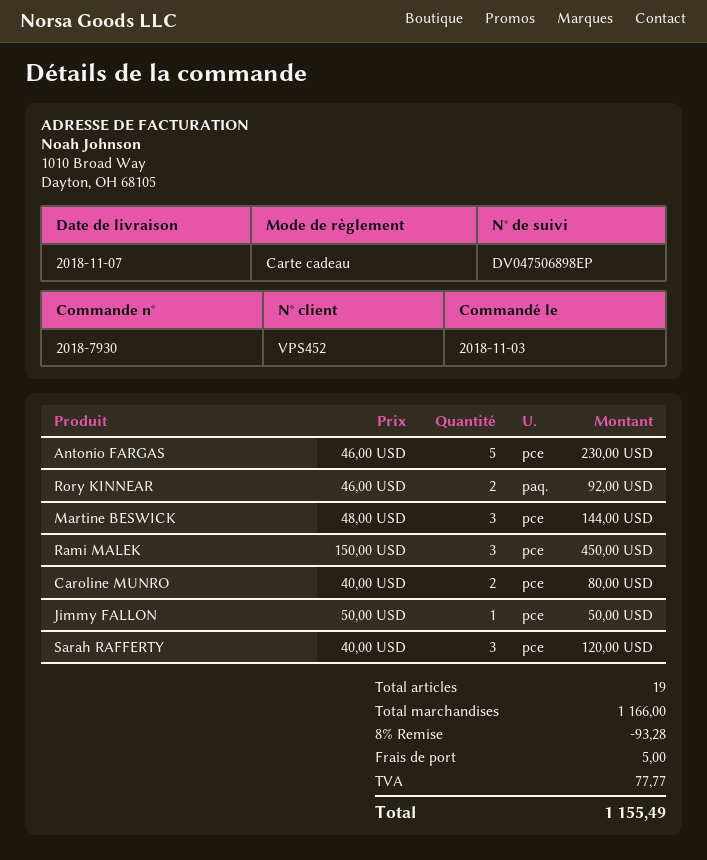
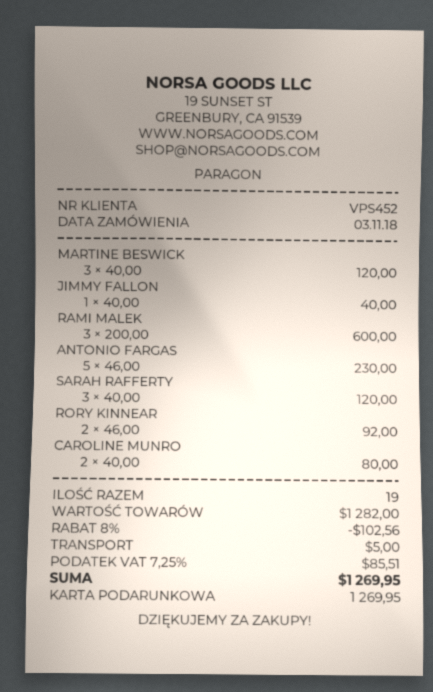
Martine BESWICK: 3 x 48.00 = 144.00 -> 3 x 40.00 = 120.00
Rami MALEK: 3 x 150.00 = 450.00 -> 3 x 200.00 = 600.00
Jimmy FALLON: 1 x 50.00 = 50.00 -> 1 x 40.00 = 40.00
subtotal: 1166.00 -> 1282.00
discount: 8% = 93.28 -> 8% = 102.56
tax: 77.77 -> 85.51
total: 1155.49 -> 1269.95

